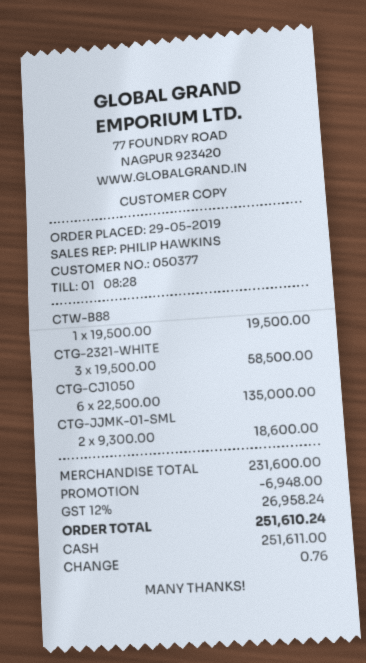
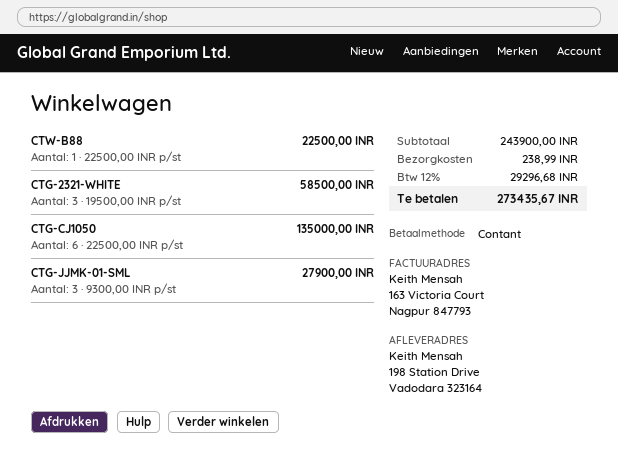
CTW-B88: 1 x 19500.00 = 19500.00 -> 1 x 22500.00 = 22500.00
CTG-JJMK-01-SML: 2 x 9300.00 = 18600.00 -> 3 x 9300.00 = 27900.00
subtotal: 231600.00 -> 243900.00
discount: 6948.00 -> none
shipping: none -> 238.99
tax: 12% = 26958.24 -> 12% = 29296.68
total: 251610.24 -> 273435.67

